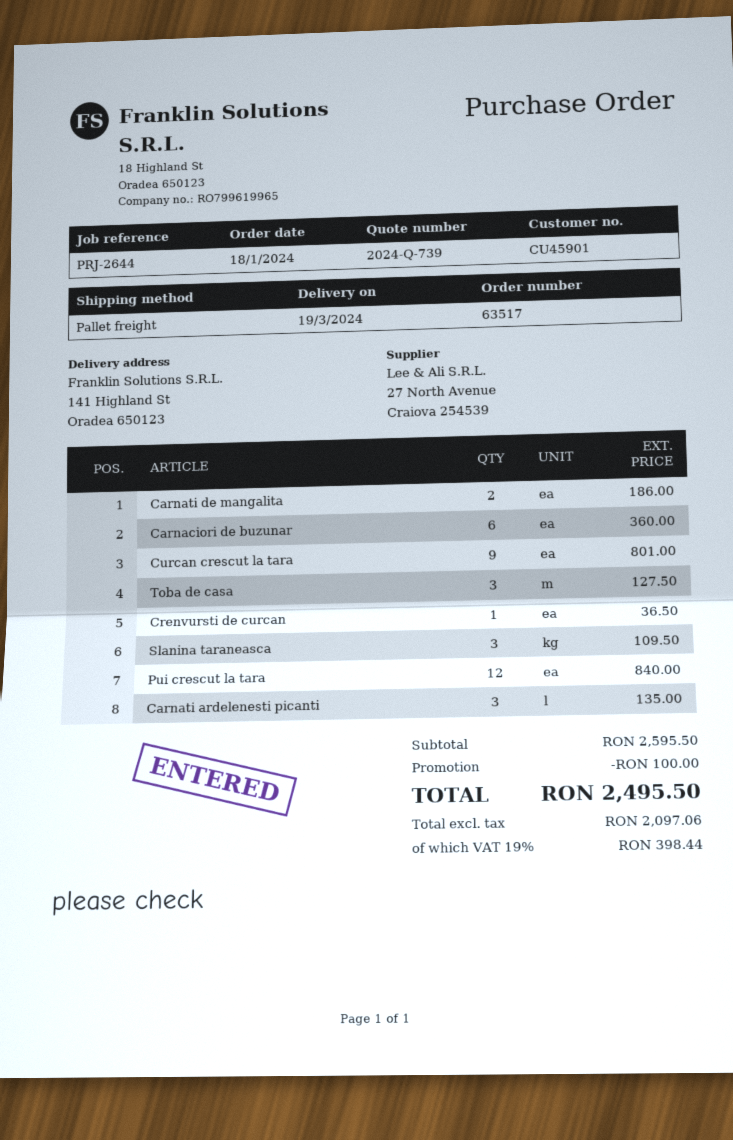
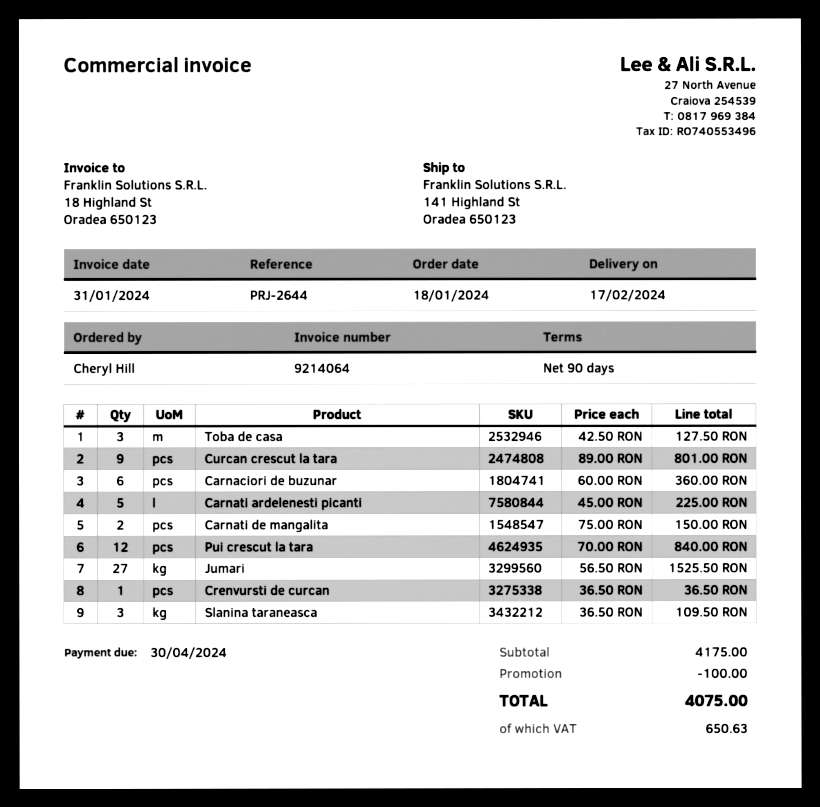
delivery date: 2024-03-19 -> 2024-02-17
Carnati de mangalita: 2 for 186.00 -> 2 for 150.00
Carnati ardelenesti picanti: 3 for 135.00 -> 5 for 225.00
Jumari: none -> 27 for 1525.50
subtotal: 2595.50 -> 4175.00
tax: 398.44 -> 650.63
total: 2495.50 -> 4075.00

